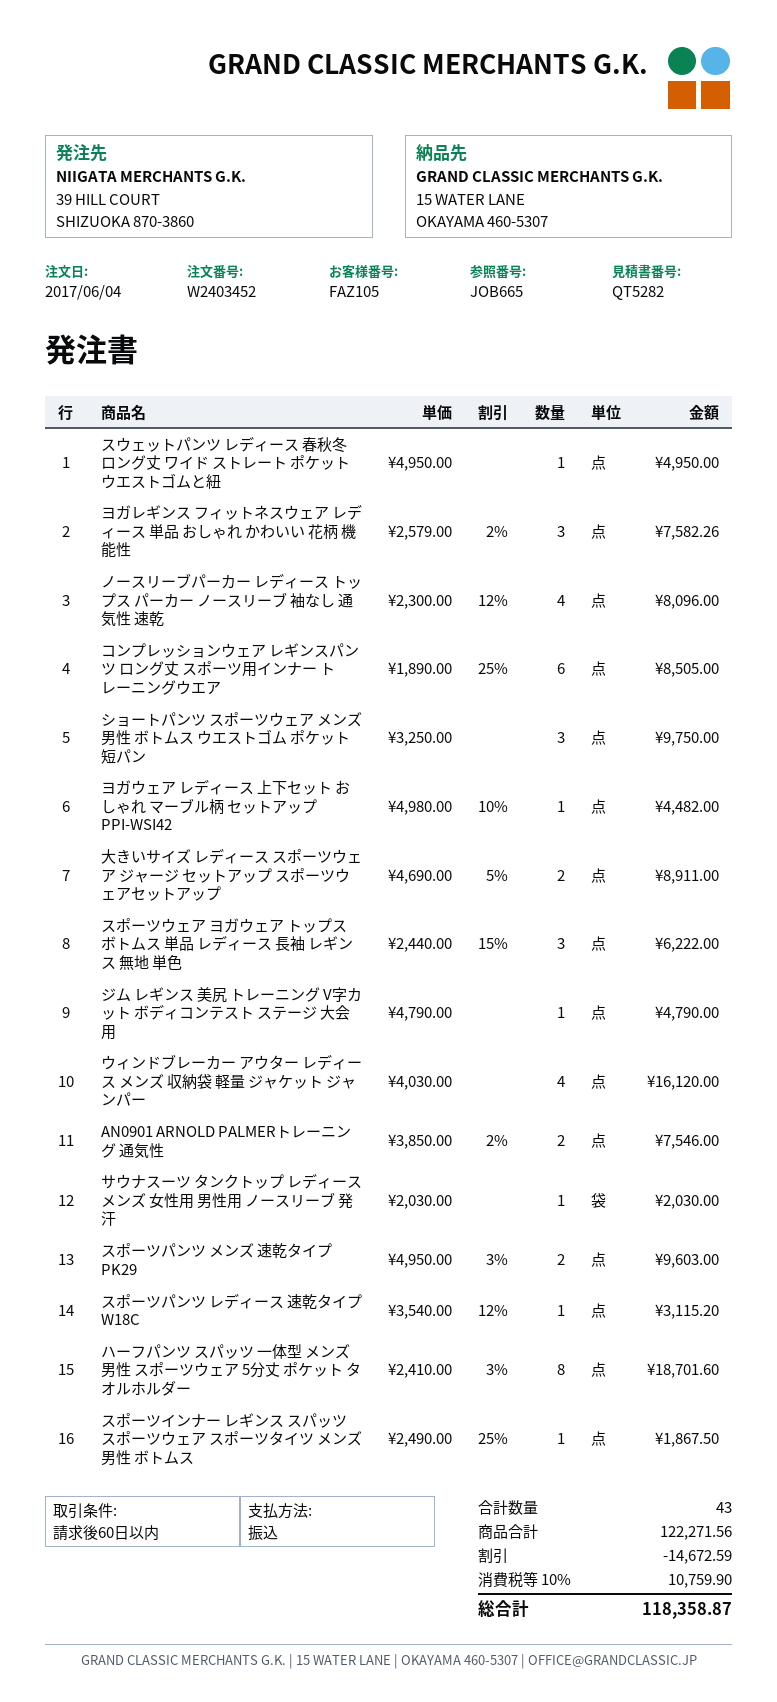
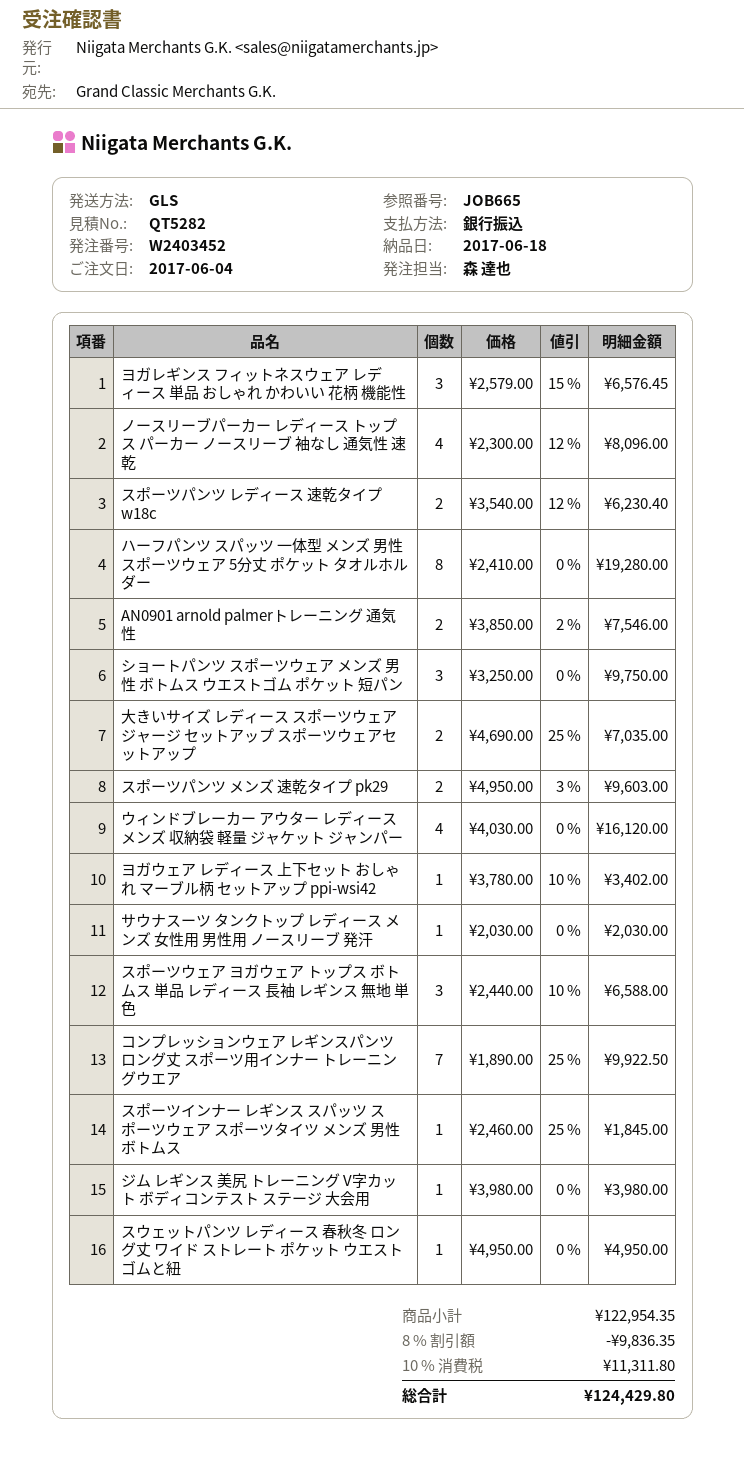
ヨガレギンス フィットネスウェア レディース 単品 おしゃれ かわいい 花柄 機能性: 3 x 2579.00 - 2% = 7582.26 -> 3 x 2579.00 - 15% = 6576.45
コンプレッションウェア レギンスパンツ ロング丈 スポーツ用インナー トレーニングウエア: 6 x 1890.00 - 25% = 8505.00 -> 7 x 1890.00 - 25% = 9922.50
ヨガウェア レディース 上下セット おしゃれ マーブル柄 セットアップ PPI-WSI42: 1 x 4980.00 - 10% = 4482.00 -> 1 x 3780.00 - 10% = 3402.00
大きいサイズ レディース スポーツウェア ジャージ セットアップ スポーツウェアセットアップ: 2 x 4690.00 - 5% = 8911.00 -> 2 x 4690.00 - 25% = 7035.00
スポーツウェア ヨガウェア トップス ボトムス 単品 レディース 長袖 レギンス 無地 単色: 3 x 2440.00 - 15% = 6222.00 -> 3 x 2440.00 - 10% = 6588.00
ジム レギンス 美尻 トレーニング V字カット ボディコンテスト ステージ 大会用: 1 x 4790.00 = 4790.00 -> 1 x 3980.00 = 3980.00
スポーツパンツ レディース 速乾タイプ W18C: 1 x 3540.00 - 12% = 3115.20 -> 2 x 3540.00 - 12% = 6230.40
ハーフパンツ スパッツ 一体型 メンズ 男性 スポーツウェア 5分丈 ポケット タオルホルダー: 8 x 2410.00 - 3% = 18701.60 -> 8 x 2410.00 = 19280.00
スポーツインナー レギンス スパッツ スポーツウェア スポーツタイツ メンズ 男性 ボトムス: 1 x 2490.00 - 25% = 1867.50 -> 1 x 2460.00 - 25% = 1845.00
subtotal: 122271.56 -> 122954.35
discount: 14672.59 -> 9836.35
tax: 10% = 10759.90 -> 10% = 11311.80
total: 118358.87 -> 124429.80

